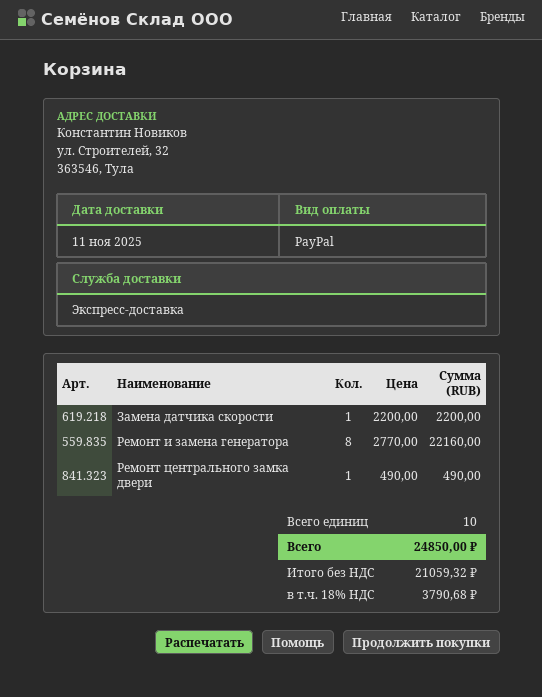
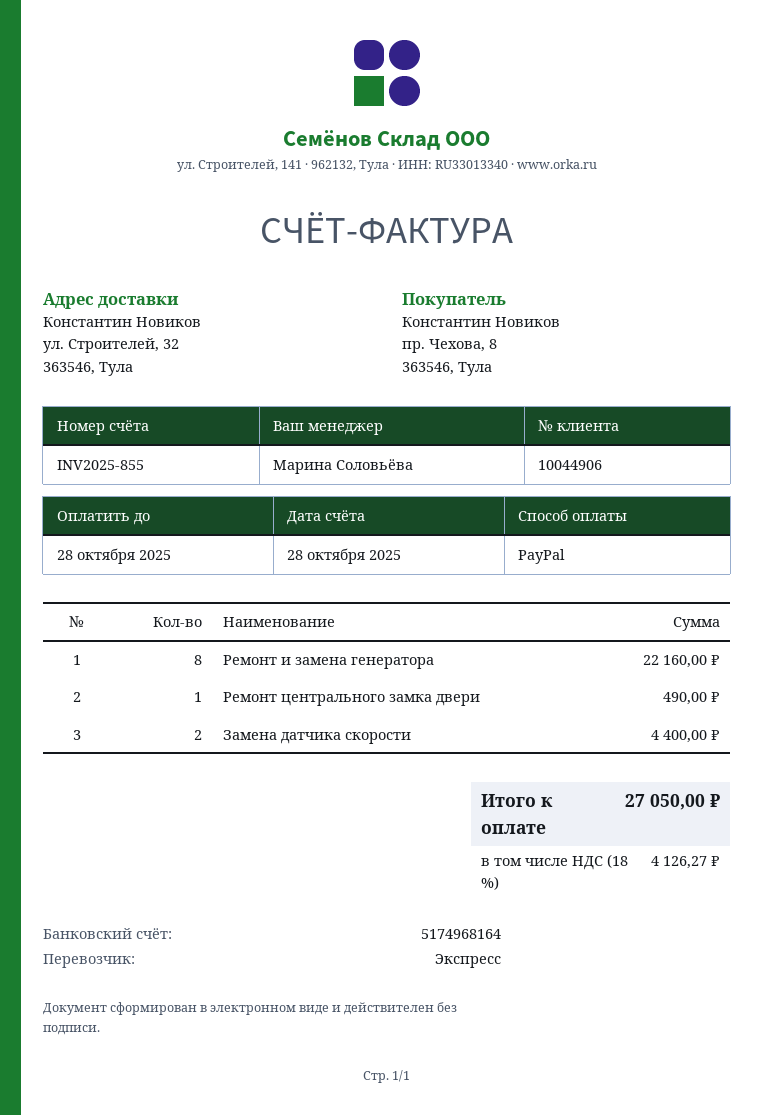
Замена датчика скорости: 1 for 2200.00 -> 2 for 4400.00
tax: 18% = 3790.68 -> 18% = 4126.27
total: 24850.00 -> 27050.00

